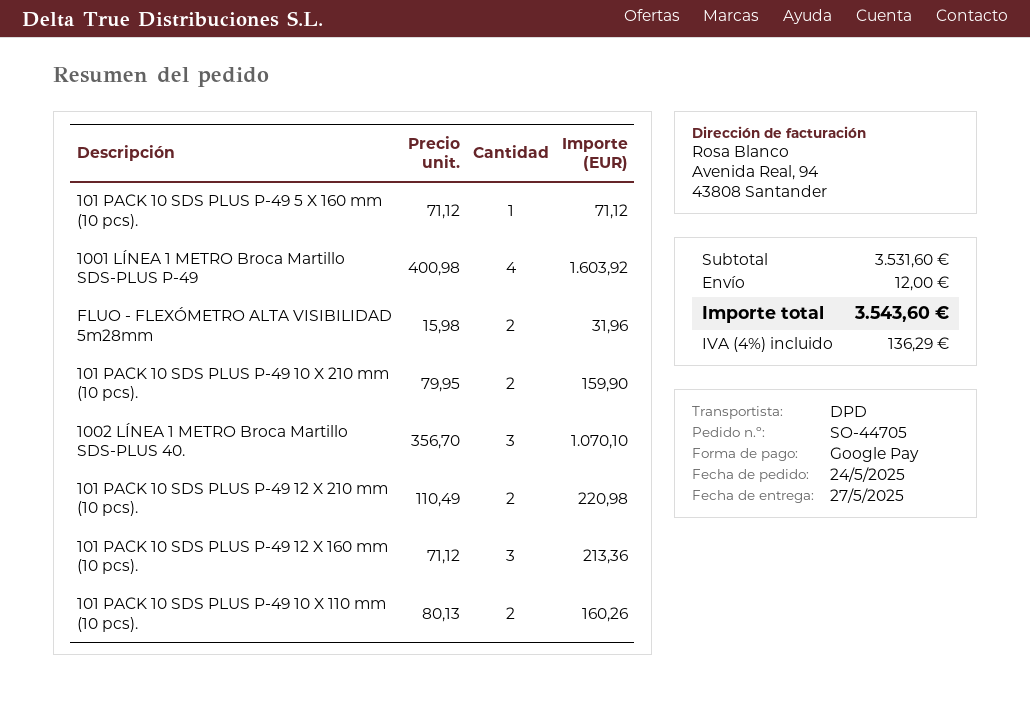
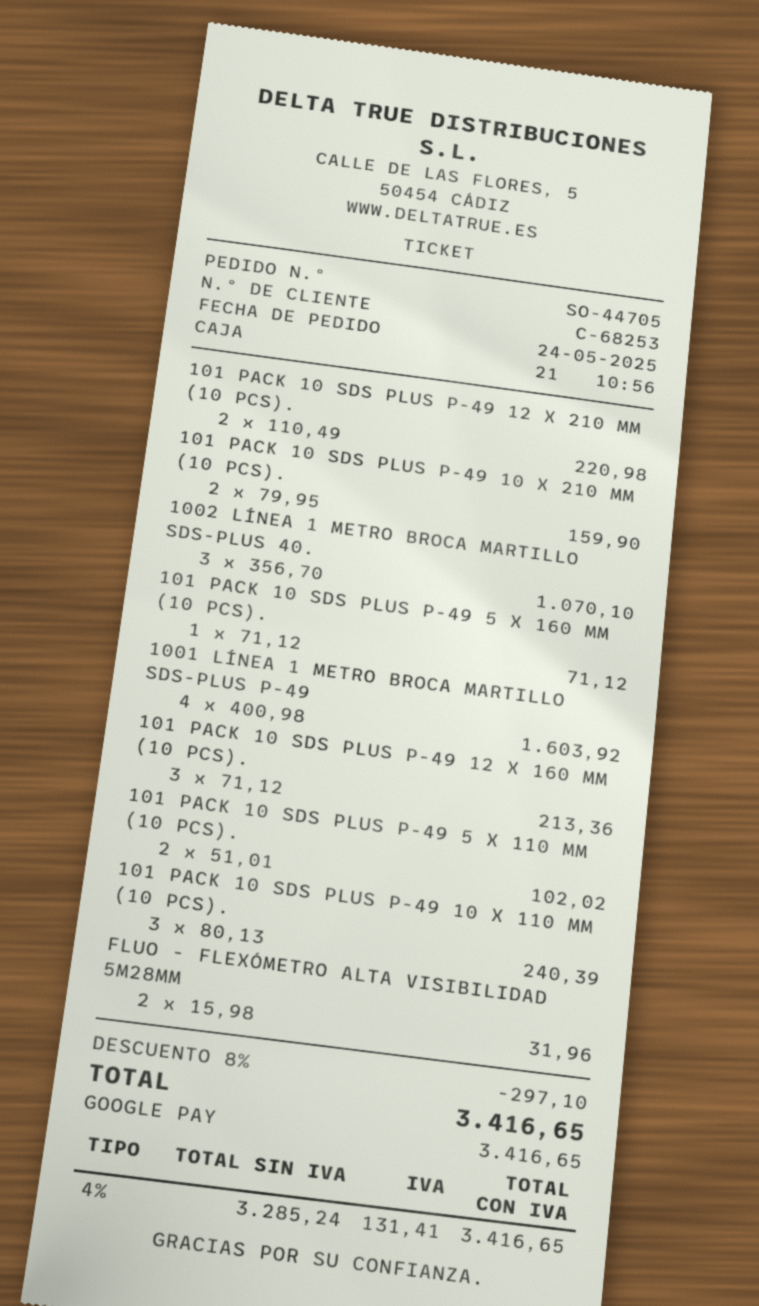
101 PACK 10 SDS PLUS P-49 10 X 110 mm (10 pcs).: 2 x 80.13 = 160.26 -> 3 x 80.13 = 240.39
101 PACK 10 SDS PLUS P-49 5 X 110 MM (10 PCS).: none -> 2 x 51.01 = 102.02
discount: none -> 8% = 297.10
shipping: 12.00 -> none
tax: 4% = 136.29 -> 4% = 131.41
total: 3543.60 -> 3416.65

